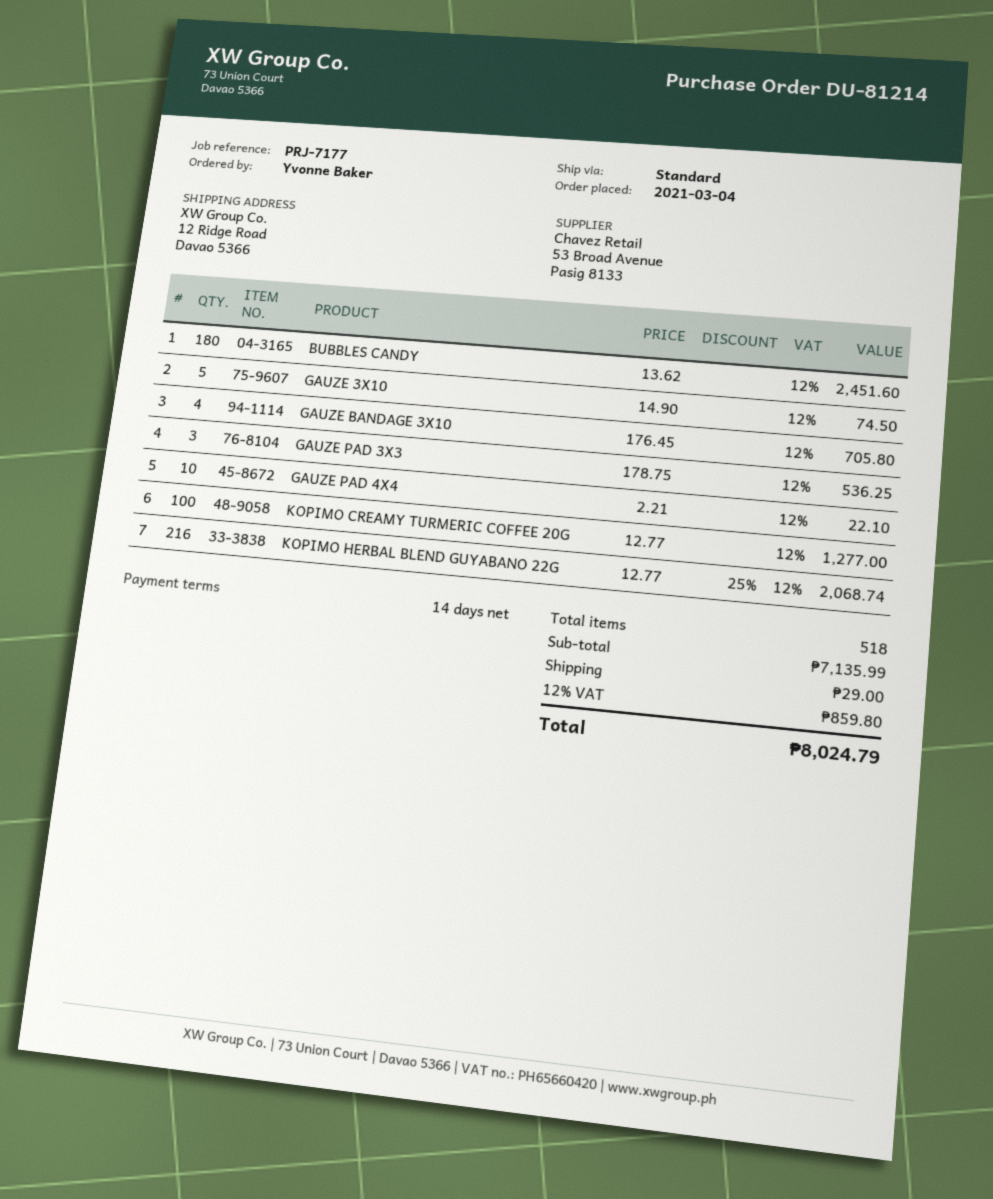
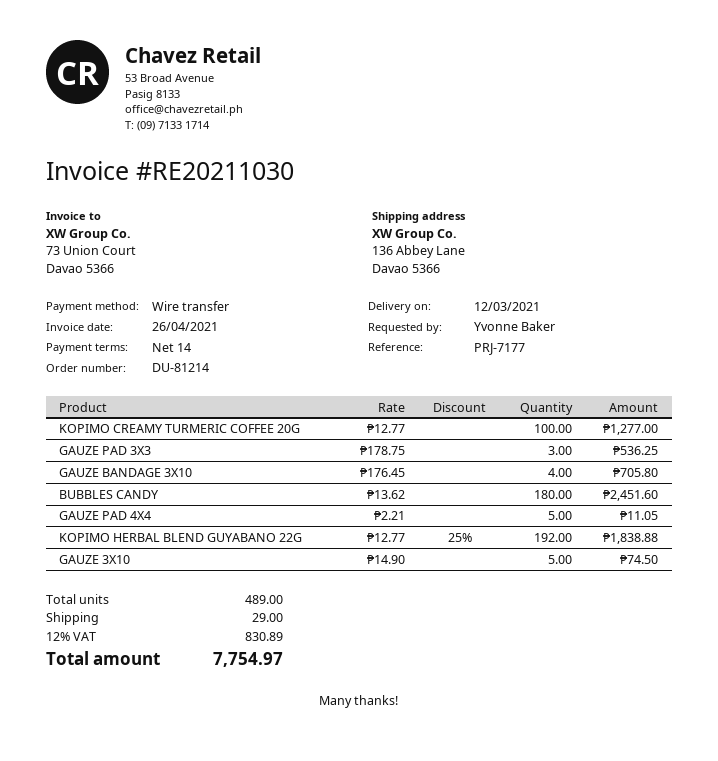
ship to: 12 Ridge Road, Davao 5366 -> 136 Abbey Lane, Davao 5366
GAUZE PAD 4X4: 10 x 2.21 = 22.10 -> 5 x 2.21 = 11.05
KOPIMO HERBAL BLEND GUYABANO 22G: 216 x 12.77 - 25% = 2068.74 -> 192 x 12.77 - 25% = 1838.88
total quantity: 518 -> 489
tax: 12% = 859.80 -> 12% = 830.89
total: 8024.79 -> 7754.97

